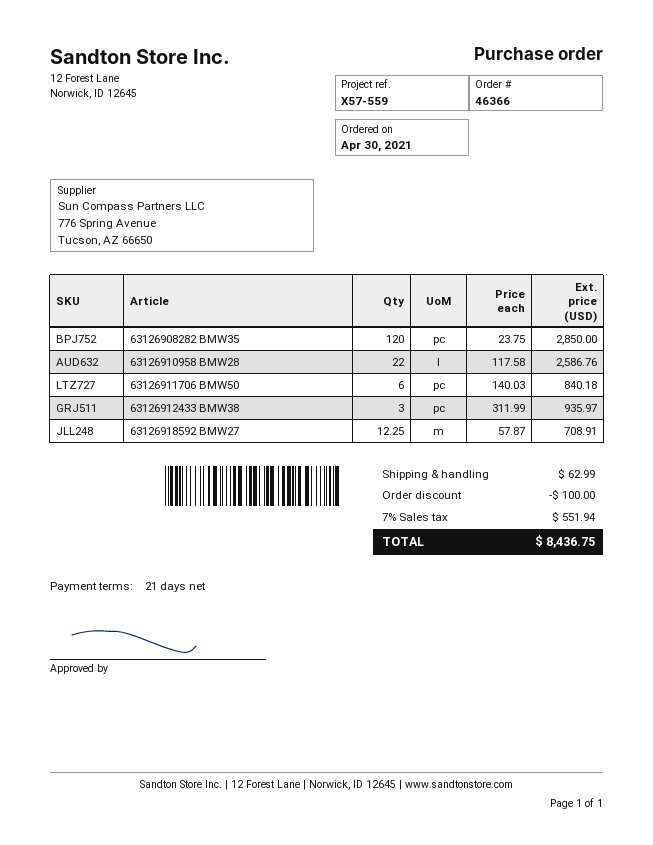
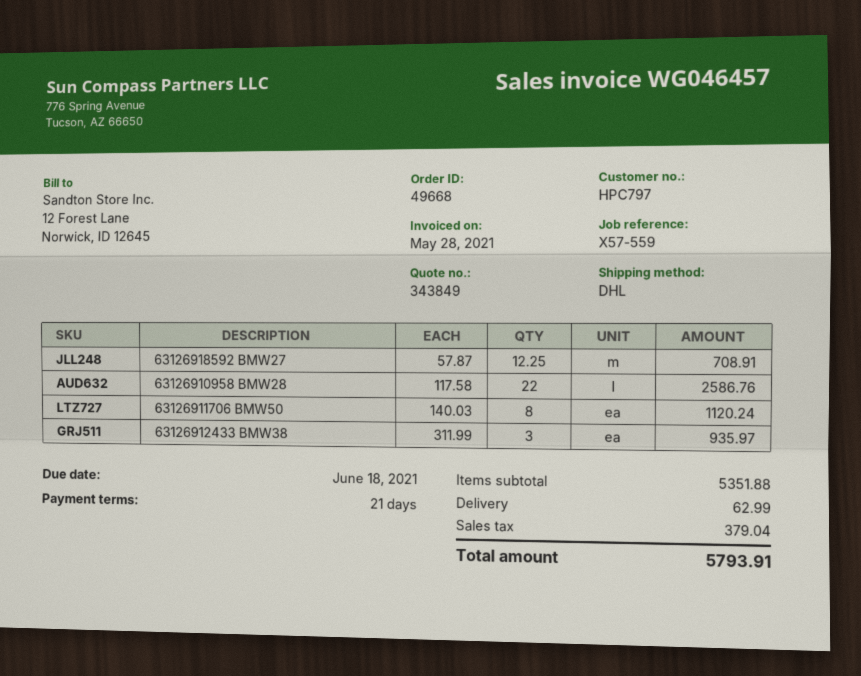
order number: 46366 -> 49668
63126908282 BMW35: 120 x 23.75 = 2850.00 -> none
63126911706 BMW50: 6 x 140.03 = 840.18 -> 8 x 140.03 = 1120.24
discount: 100.00 -> none
tax: 551.94 -> 379.04
total: 8436.75 -> 5793.91

